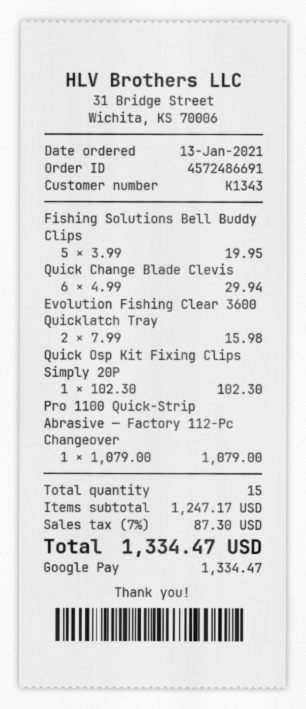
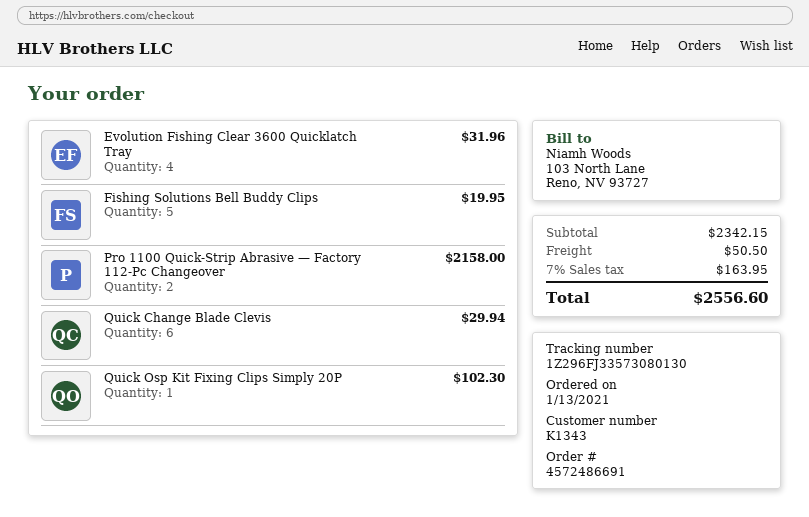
Evolution Fishing Clear 3600 Quicklatch Tray: 2 for 15.98 -> 4 for 31.96
Pro 1100 Quick-Strip Abrasive — Factory 112-Pc Changeover: 1 for 1079.00 -> 2 for 2158.00
subtotal: 1247.17 -> 2342.15
shipping: none -> 50.50
tax: 7% = 87.30 -> 7% = 163.95
total: 1334.47 -> 2556.60

